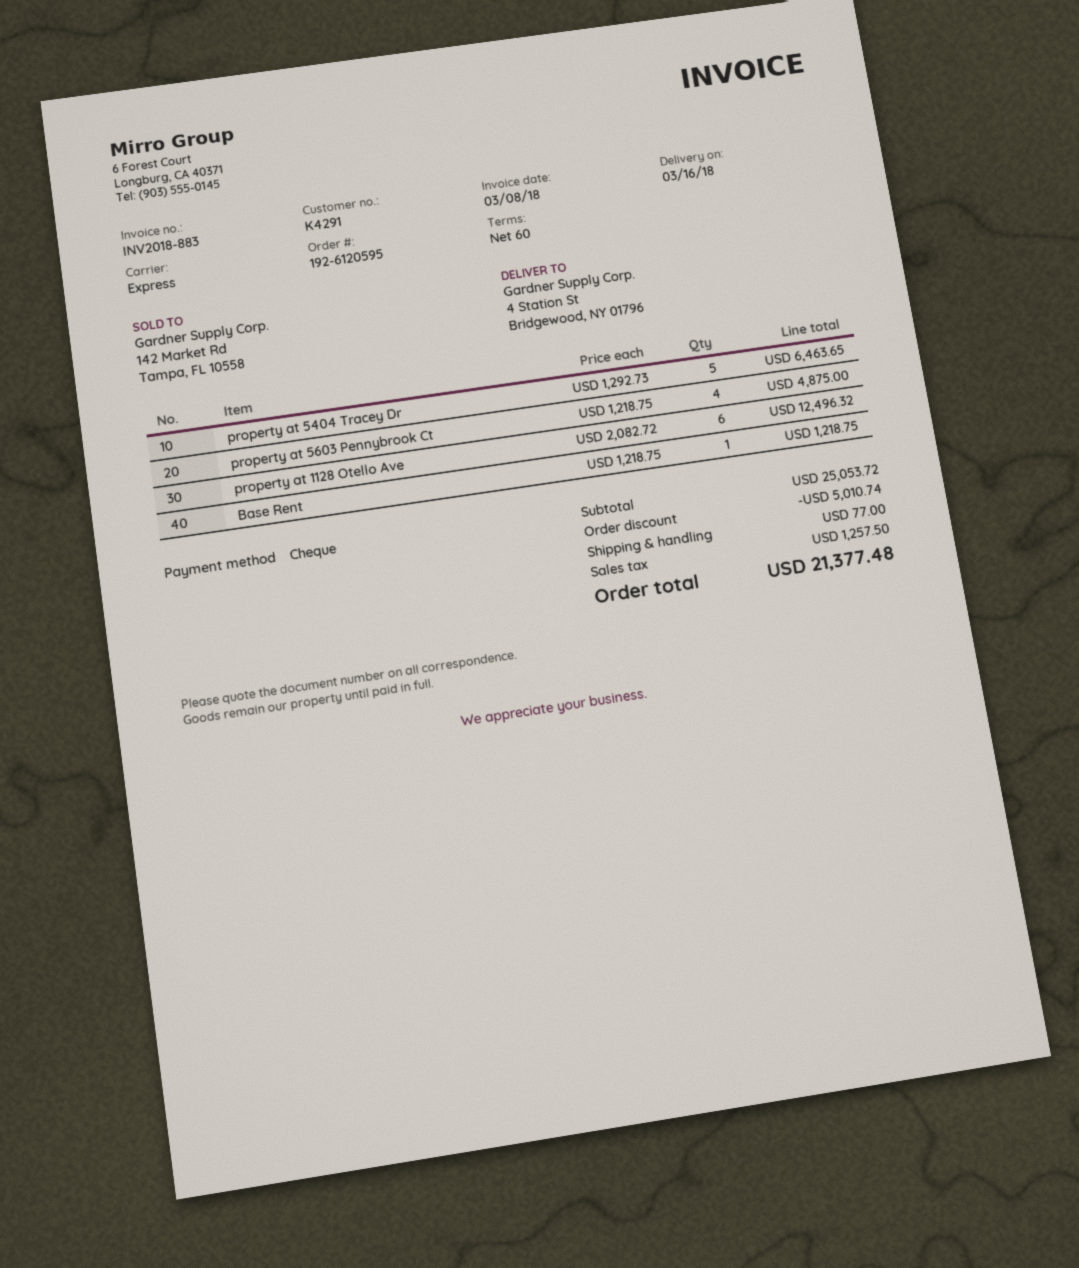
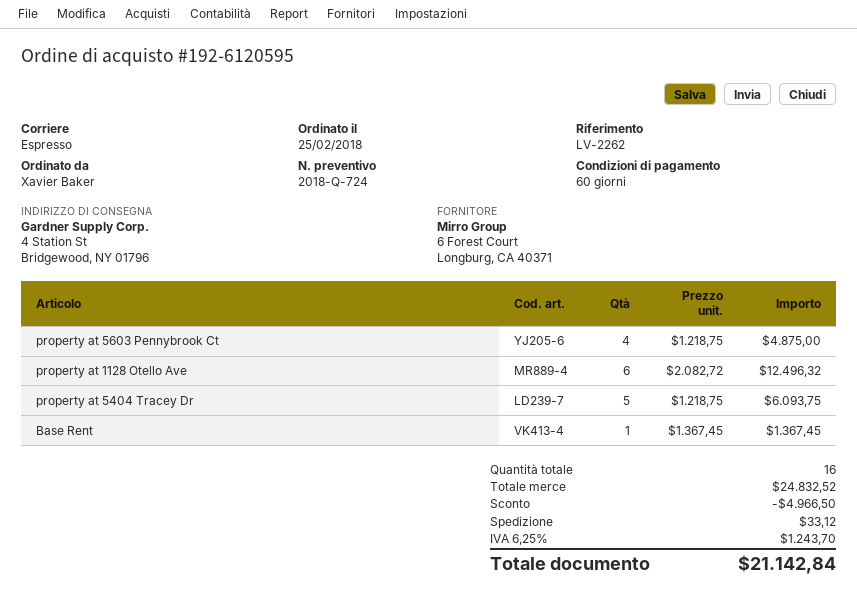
property at 5404 Tracey Dr: 5 x 1292.73 = 6463.65 -> 5 x 1218.75 = 6093.75
Base Rent: 1 x 1218.75 = 1218.75 -> 1 x 1367.45 = 1367.45
subtotal: 25053.72 -> 24832.52
discount: 5010.74 -> 4966.50
shipping: 77.00 -> 33.12
tax: 1257.50 -> 1243.70
total: 21377.48 -> 21142.84

